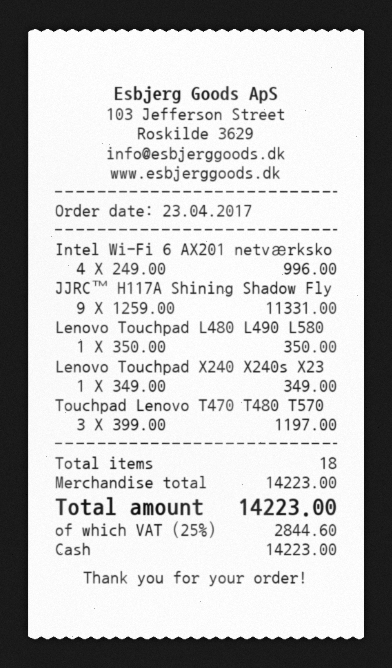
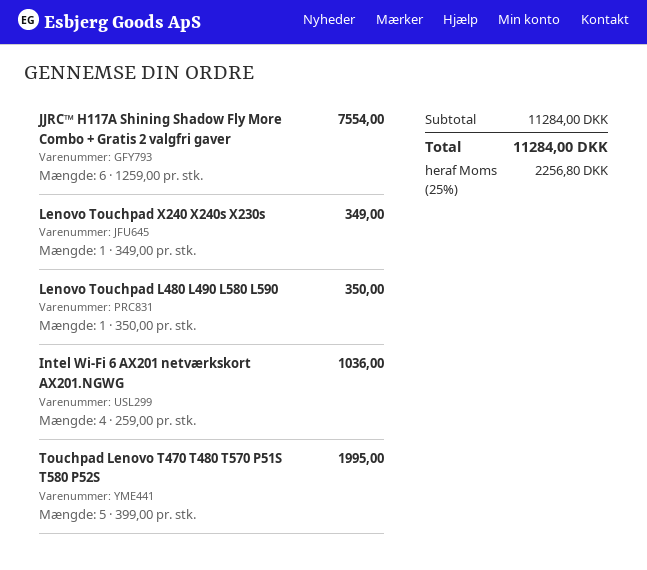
Intel Wi-Fi 6 AX201 netværksko: 4 x 249.00 = 996.00 -> 4 x 259.00 = 1036.00
JJRC™ H117A Shining Shadow Fly: 9 x 1259.00 = 11331.00 -> 6 x 1259.00 = 7554.00
Touchpad Lenovo T470 T480 T570: 3 x 399.00 = 1197.00 -> 5 x 399.00 = 1995.00
subtotal: 14223.00 -> 11284.00
tax: 25% = 2844.60 -> 25% = 2256.80
total: 14223.00 -> 11284.00

